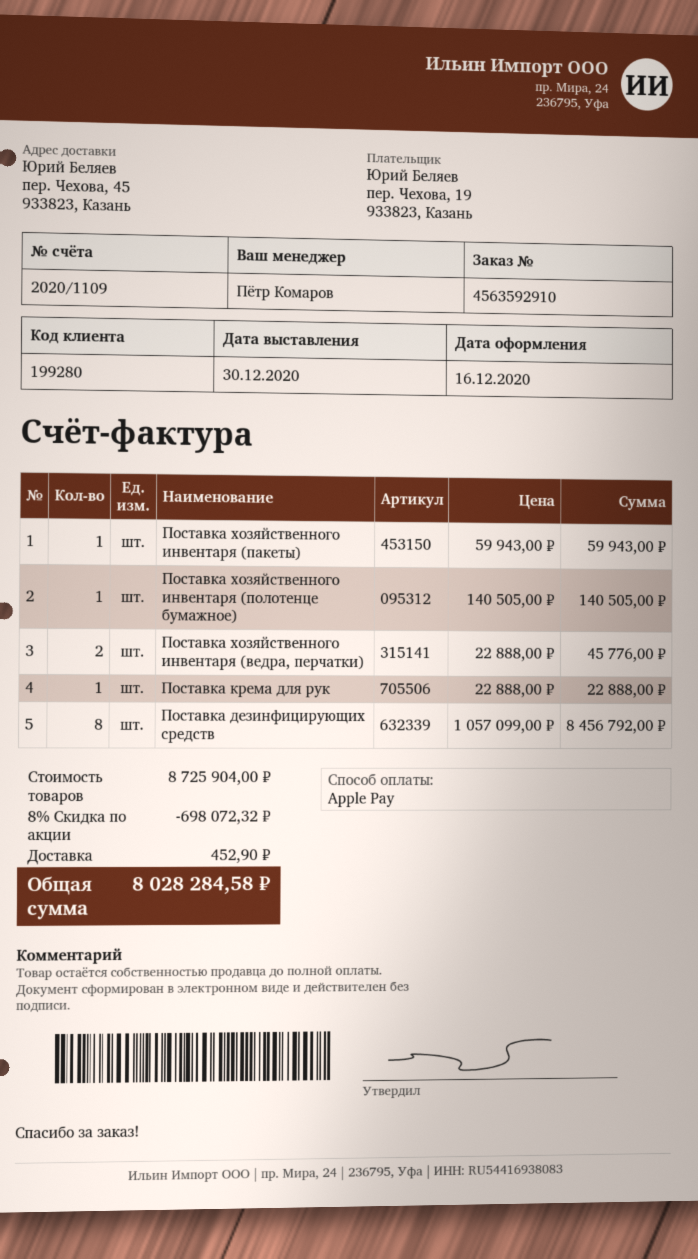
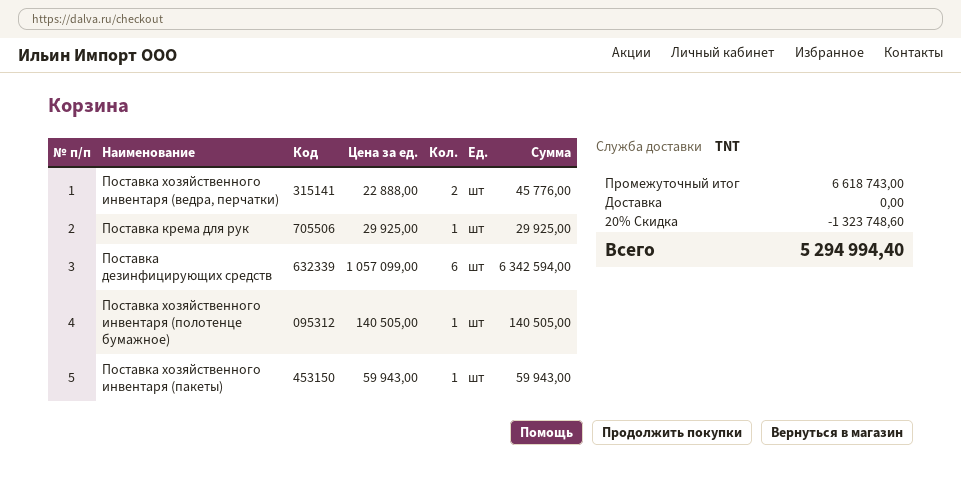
Поставка крема для рук: 1 x 22888.00 = 22888.00 -> 1 x 29925.00 = 29925.00
Поставка дезинфицирующих средств: 8 x 1057099.00 = 8456792.00 -> 6 x 1057099.00 = 6342594.00
subtotal: 8725904.00 -> 6618743.00
discount: 8% = 698072.32 -> 20% = 1323748.60
shipping: 452.90 -> 0.00
total: 8028284.58 -> 5294994.40

